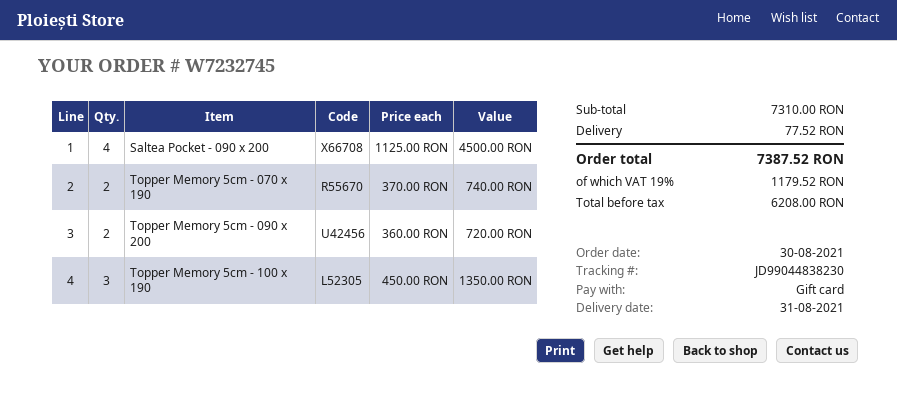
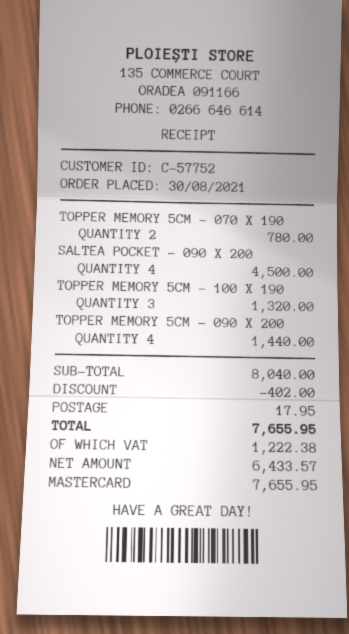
payment method: gift card -> Mastercard
Topper Memory 5cm - 070 x 190: 2 for 740.00 -> 2 for 780.00
Topper Memory 5cm - 090 x 200: 2 for 720.00 -> 4 for 1440.00
Topper Memory 5cm - 100 x 190: 3 for 1350.00 -> 3 for 1320.00
subtotal: 7310.00 -> 8040.00
discount: none -> 402.00
shipping: 77.52 -> 17.95
net: 6208.00 -> 6433.57
tax: 1179.52 -> 1222.38
total: 7387.52 -> 7655.95

